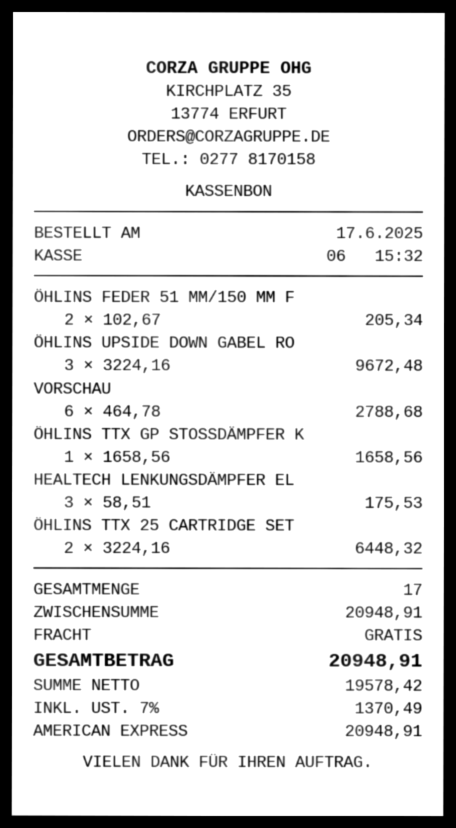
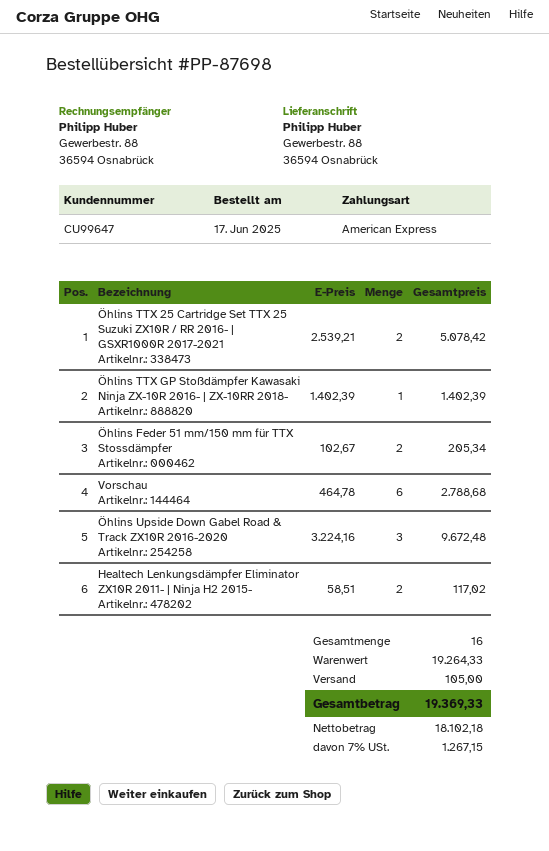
ÖHLINS TTX GP STOSSDÄMPFER K: 1 x 1658.56 = 1658.56 -> 1 x 1402.39 = 1402.39
HEALTECH LENKUNGSDÄMPFER EL: 3 x 58.51 = 175.53 -> 2 x 58.51 = 117.02
ÖHLINS TTX 25 CARTRIDGE SET: 2 x 3224.16 = 6448.32 -> 2 x 2539.21 = 5078.42
total quantity: 17 -> 16
subtotal: 20948.91 -> 19264.33
shipping: 0.00 -> 105.00
net: 19578.42 -> 18102.18
tax: 7% = 1370.49 -> 7% = 1267.15
total: 20948.91 -> 19369.33

